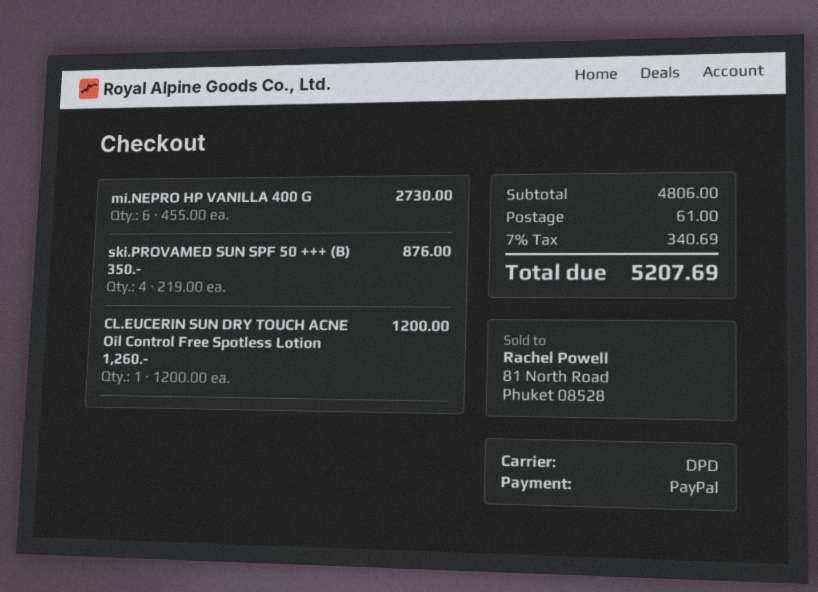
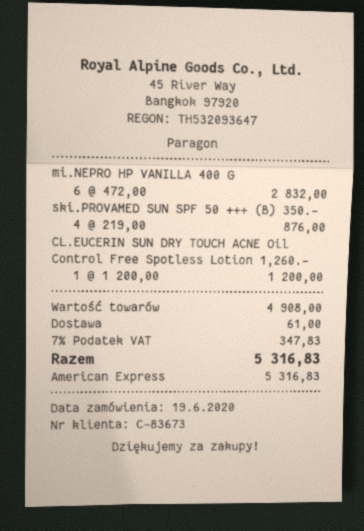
payment method: PayPal -> American Express
mi.NEPRO HP VANILLA 400 G: 6 x 455.00 = 2730.00 -> 6 x 472.00 = 2832.00
subtotal: 4806.00 -> 4908.00
tax: 7% = 340.69 -> 7% = 347.83
total: 5207.69 -> 5316.83

